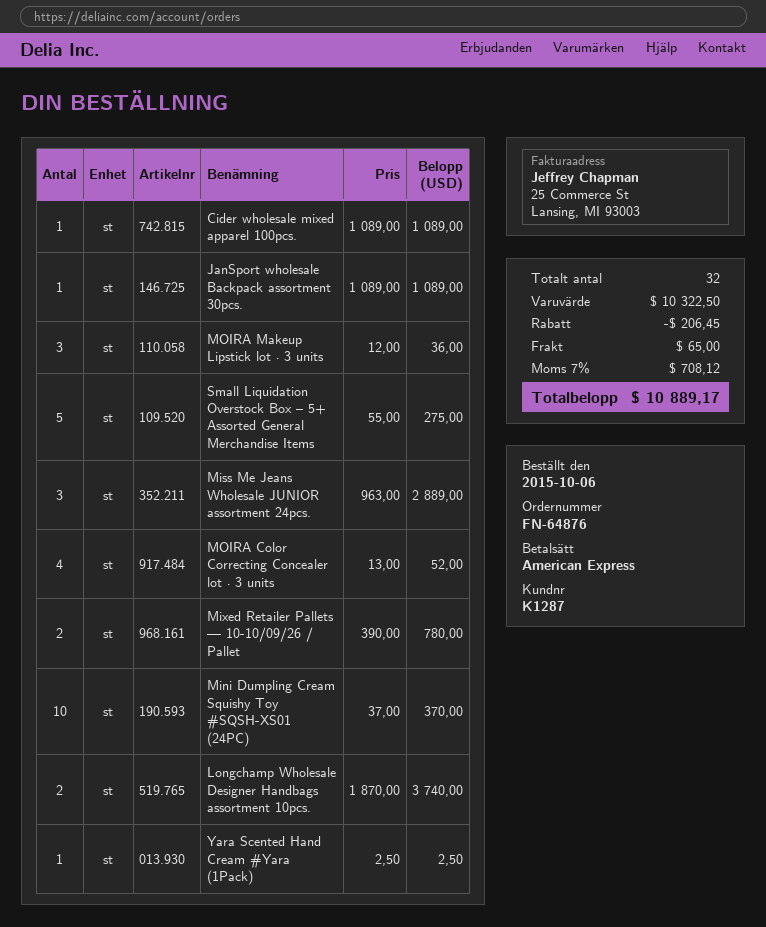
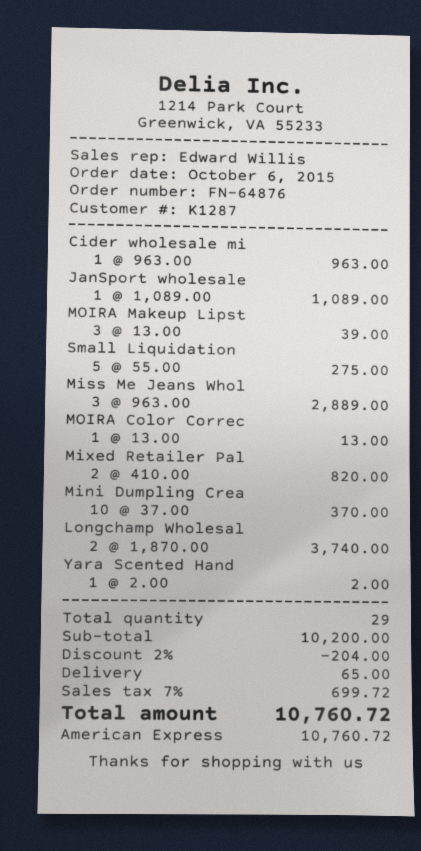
Cider wholesale mixed apparel 100pcs.: 1 x 1089.00 = 1089.00 -> 1 x 963.00 = 963.00
MOIRA Makeup Lipstick lot · 3 units: 3 x 12.00 = 36.00 -> 3 x 13.00 = 39.00
MOIRA Color Correcting Concealer lot · 3 units: 4 x 13.00 = 52.00 -> 1 x 13.00 = 13.00
Mixed Retailer Pallets — 10-10/09/26 / Pallet: 2 x 390.00 = 780.00 -> 2 x 410.00 = 820.00
Yara Scented Hand Cream #Yara (1Pack): 1 x 2.50 = 2.50 -> 1 x 2.00 = 2.00
total quantity: 32 -> 29
subtotal: 10322.50 -> 10200.00
discount: 206.45 -> 204.00
tax: 7% = 708.12 -> 7% = 699.72
total: 10889.17 -> 10760.72

